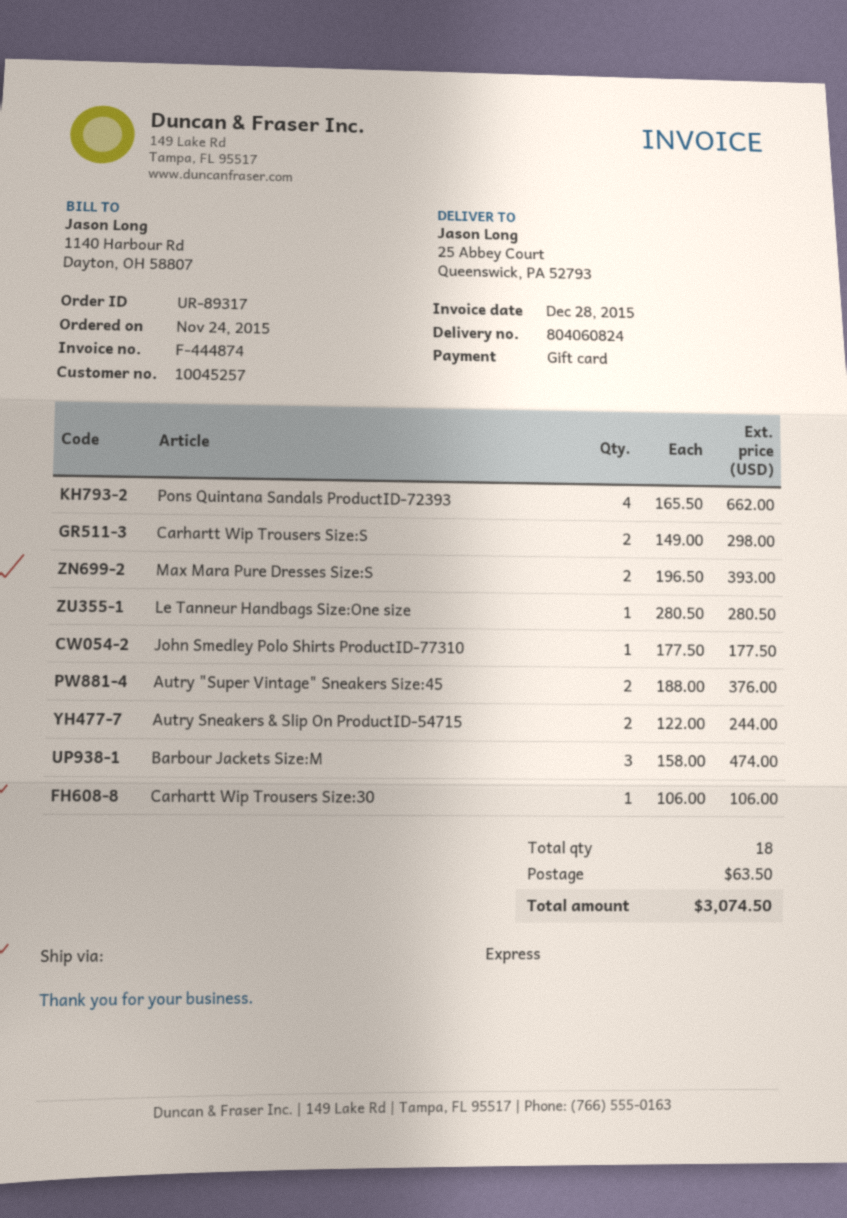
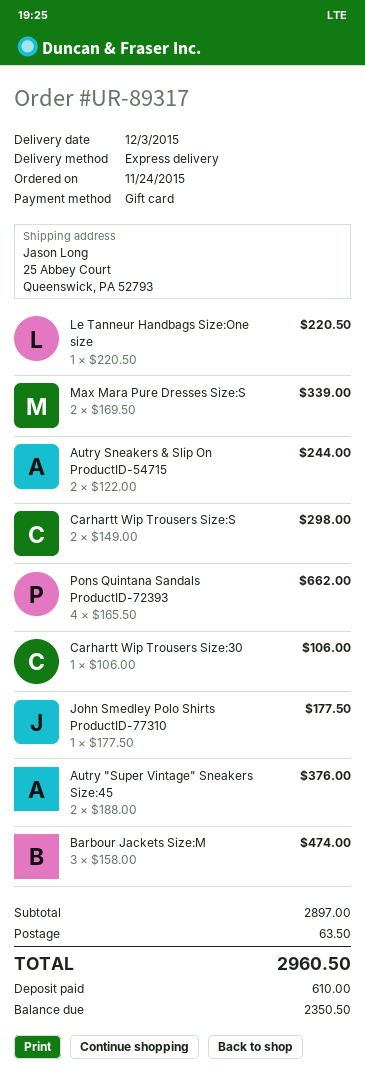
Max Mara Pure Dresses Size:S: 2 x 196.50 = 393.00 -> 2 x 169.50 = 339.00
Le Tanneur Handbags Size:One size: 1 x 280.50 = 280.50 -> 1 x 220.50 = 220.50
total: 3074.50 -> 2960.50

